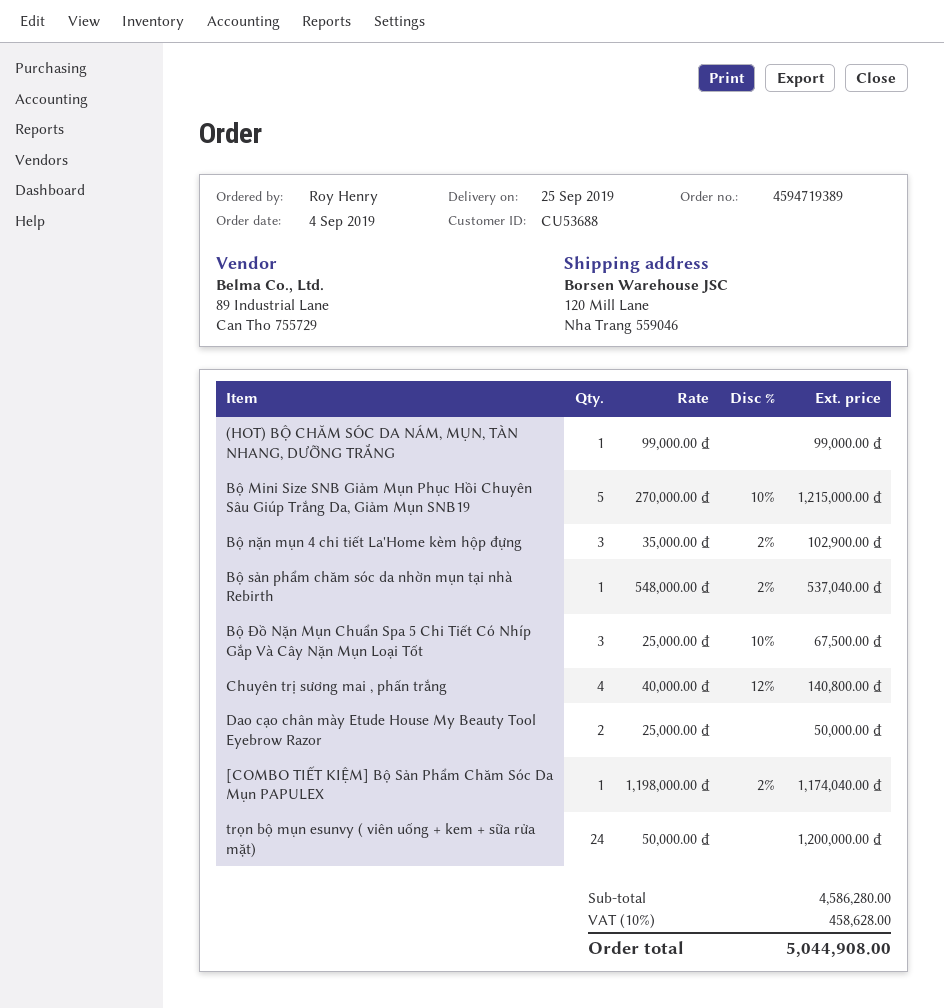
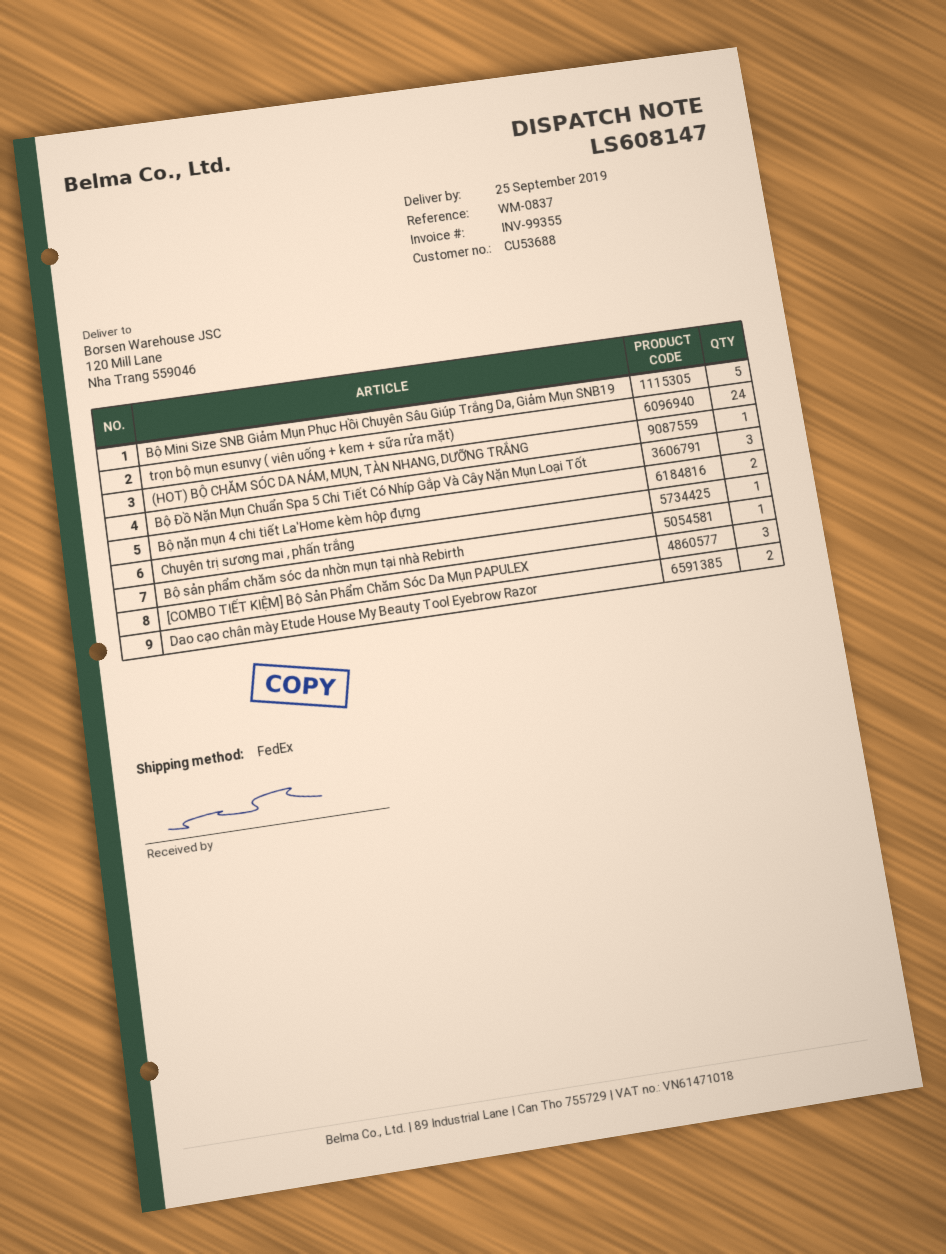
Bộ nặn mụn 4 chi tiết La'Home kèm hộp đựng: 3 -> 2
Chuyên trị sương mai , phấn trắng: 4 -> 1
[COMBO TIẾT KIỆM] Bộ Sản Phẩm Chăm Sóc Da Mụn PAPULEX: 1 -> 3

